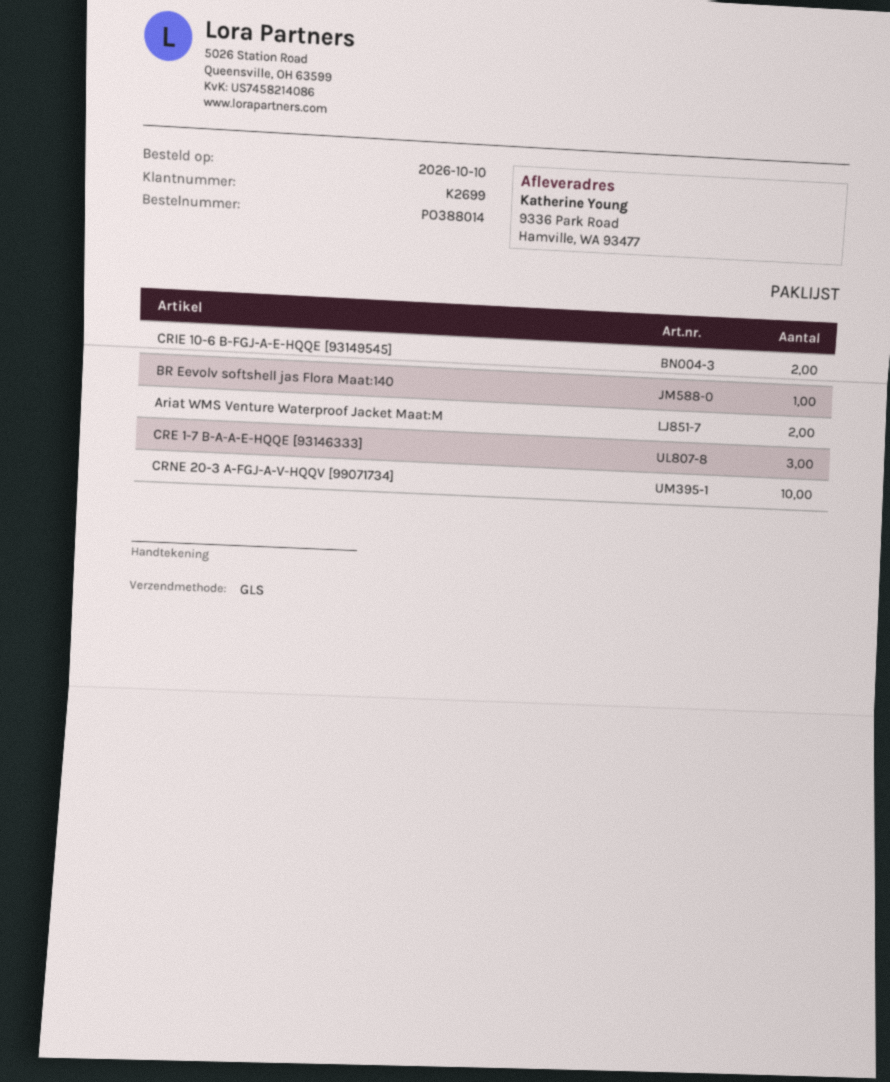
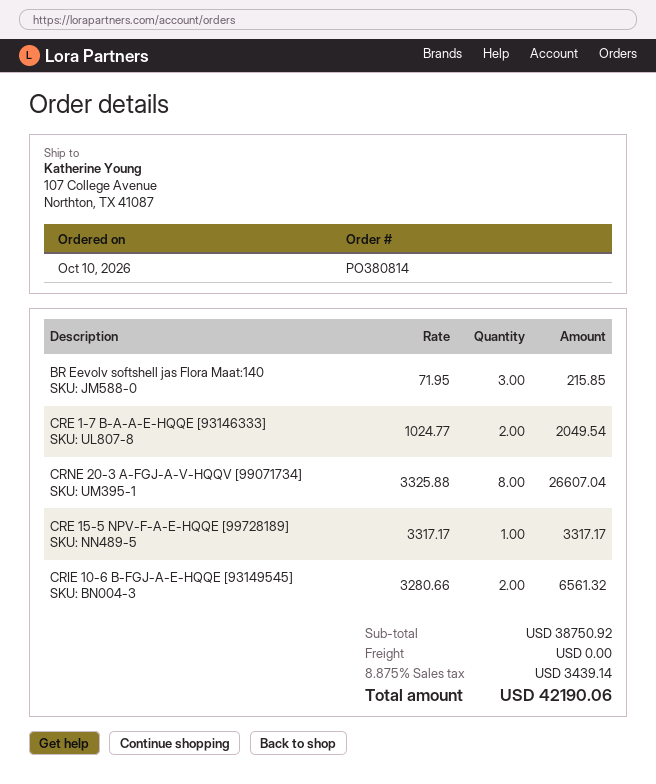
order number: PO388014 -> PO380814
ship to: 9336 Park Road, Hamville, WA 93477 -> 107 College Avenue, Northton, TX 41087
BR Eevolv softshell jas Flora Maat:140: 1 -> 3
Ariat WMS Venture Waterproof Jacket Maat:M: 2 -> none
CRE 1-7 B-A-A-E-HQQE [93146333]: 3 -> 2
CRNE 20-3 A-FGJ-A-V-HQQV [99071734]: 10 -> 8
CRE 15-5 NPV-F-A-E-HQQE [99728189]: none -> 1

